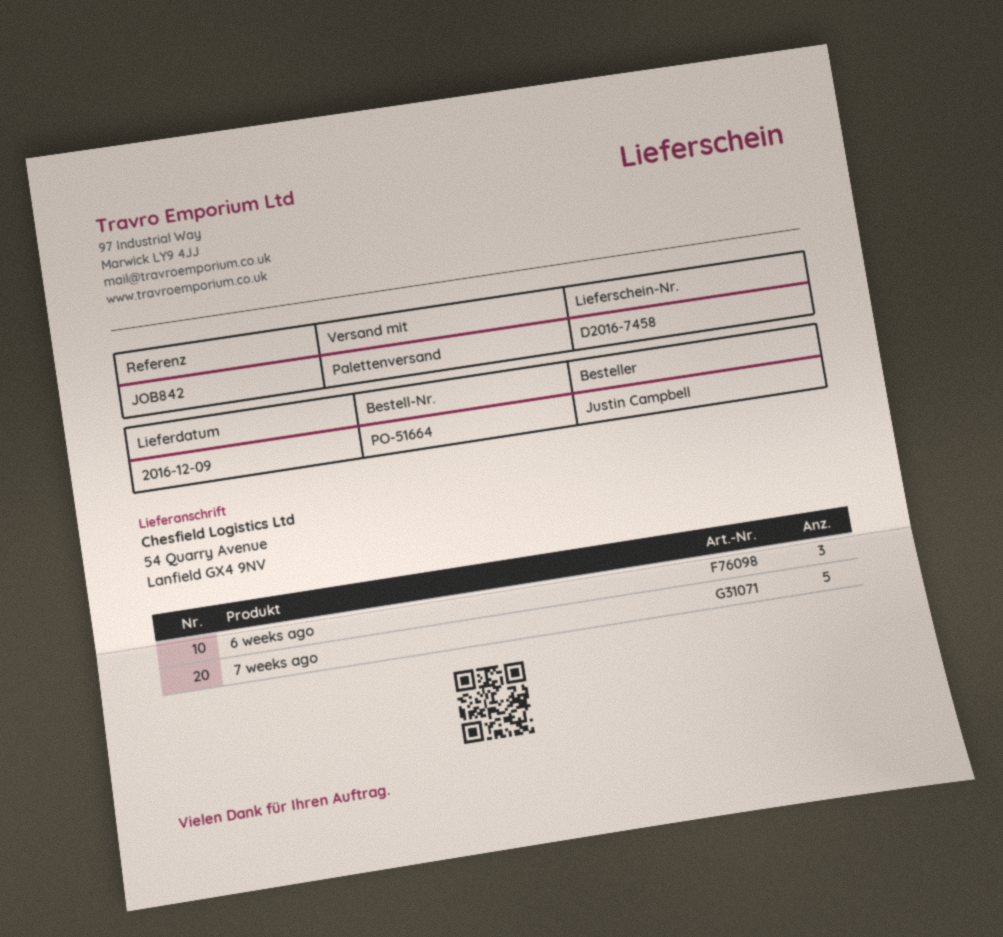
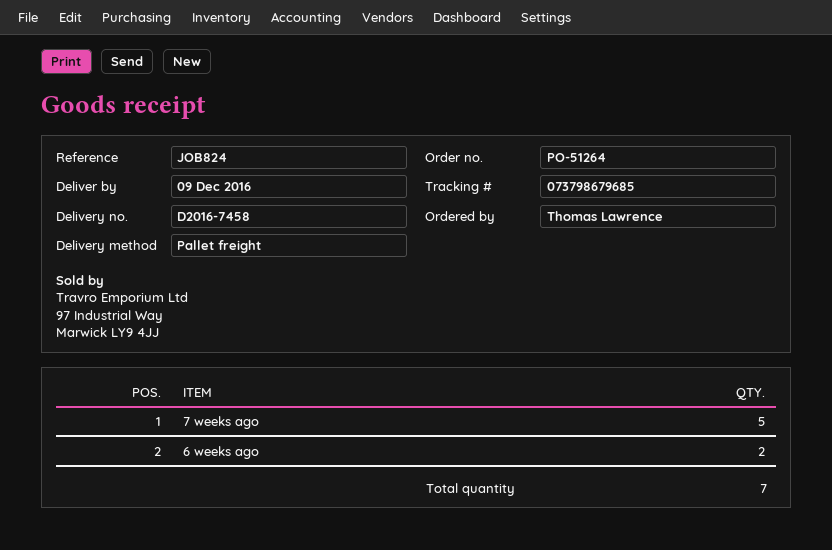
order number: PO-51664 -> PO-51264
reference: JOB842 -> JOB824
ordered by: Justin Campbell -> Thomas Lawrence
6 weeks ago: 3 -> 2

